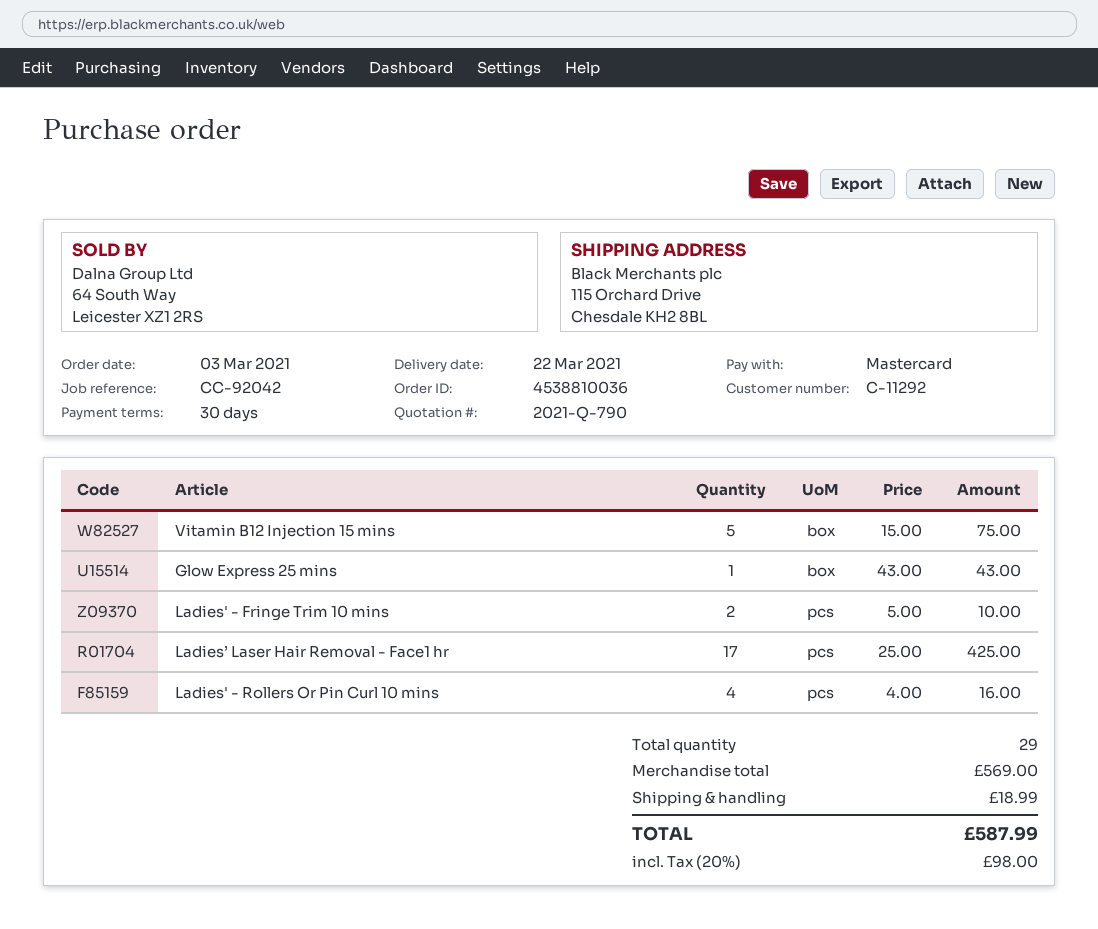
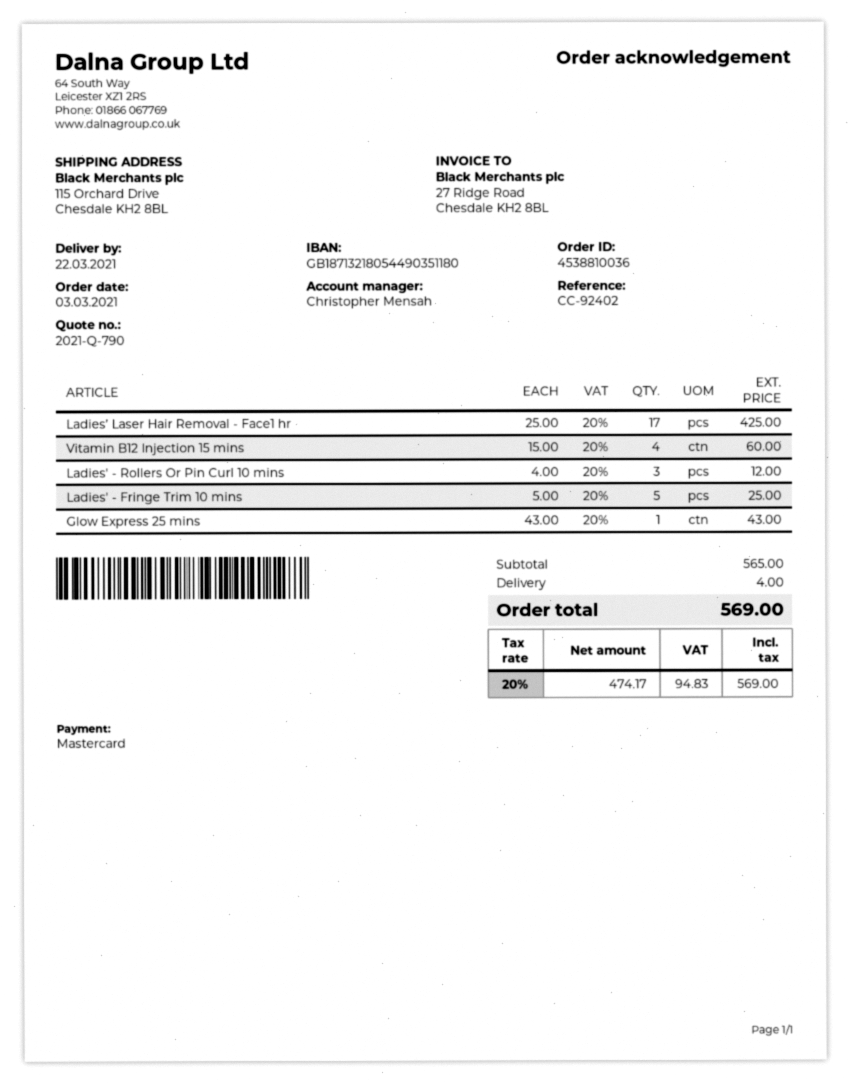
reference: CC-92042 -> CC-92402
Vitamin B12 Injection 15 mins: 5 x 15.00 = 75.00 -> 4 x 15.00 = 60.00
Ladies' - Fringe Trim 10 mins: 2 x 5.00 = 10.00 -> 5 x 5.00 = 25.00
Ladies' - Rollers Or Pin Curl 10 mins: 4 x 4.00 = 16.00 -> 3 x 4.00 = 12.00
subtotal: 569.00 -> 565.00
shipping: 18.99 -> 4.00
tax: 20% = 98.00 -> 20% = 94.83
total: 587.99 -> 569.00

